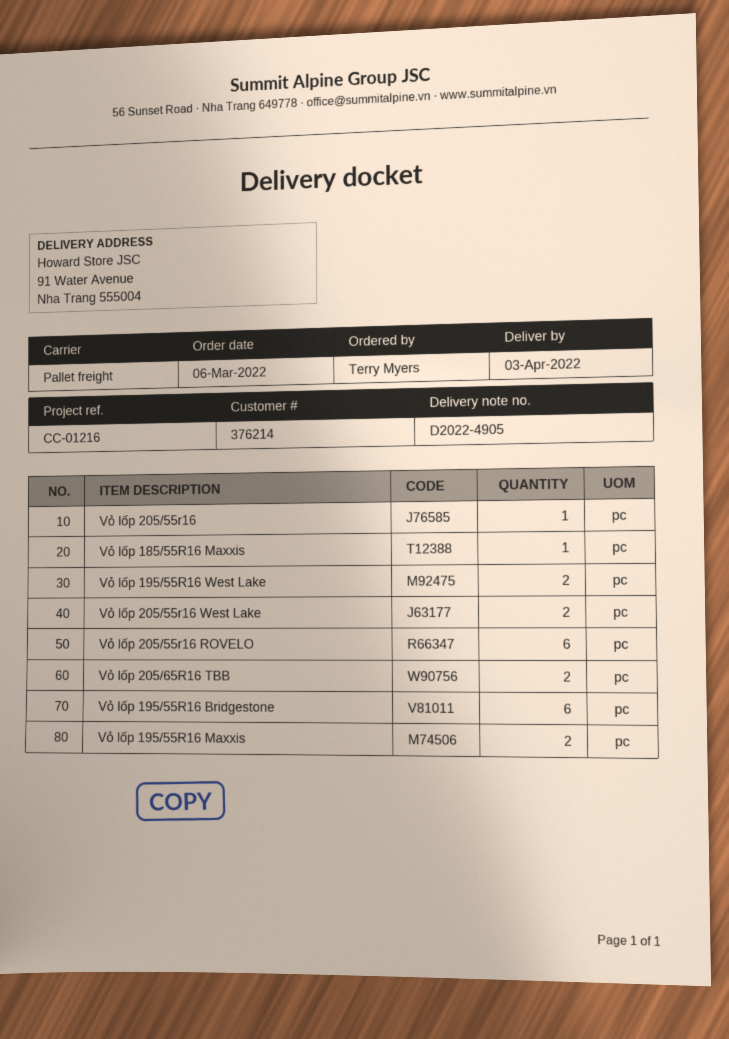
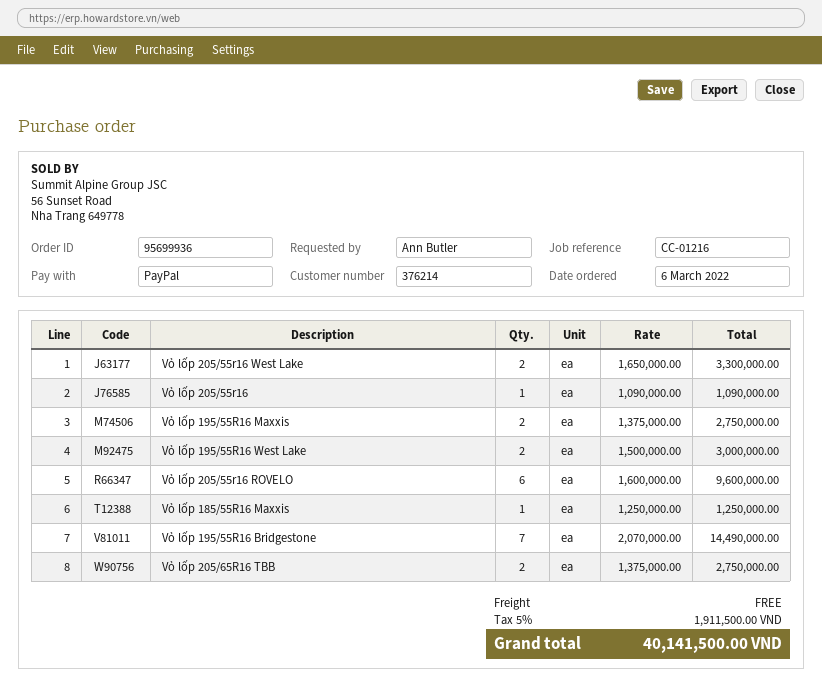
ordered by: Terry Myers -> Ann Butler
Vỏ lốp 195/55R16 Bridgestone: 6 -> 7

